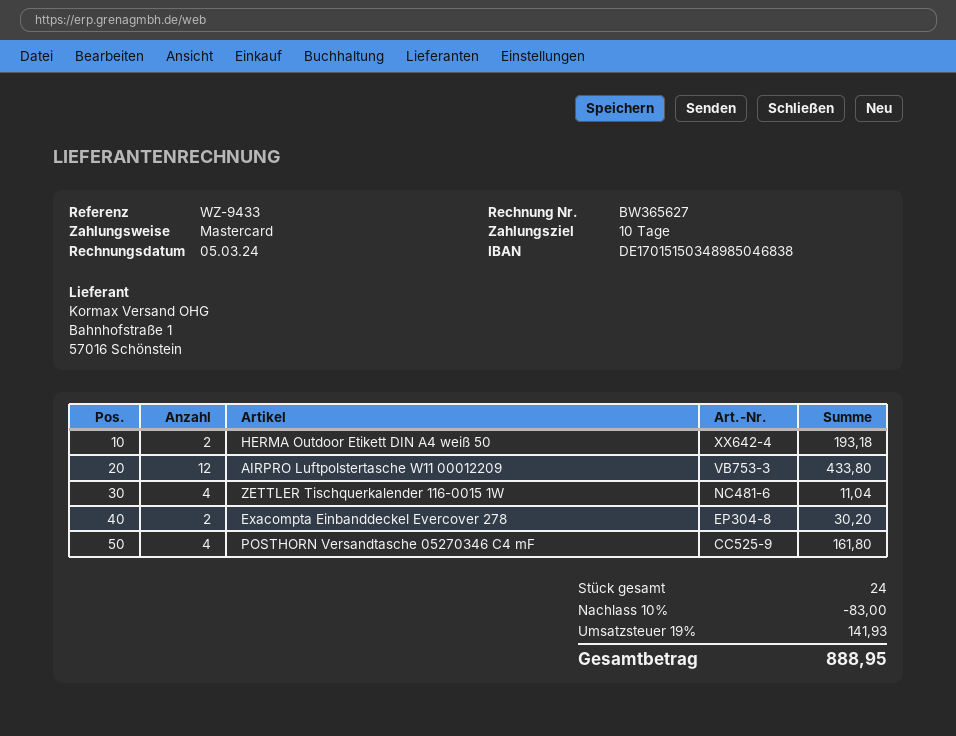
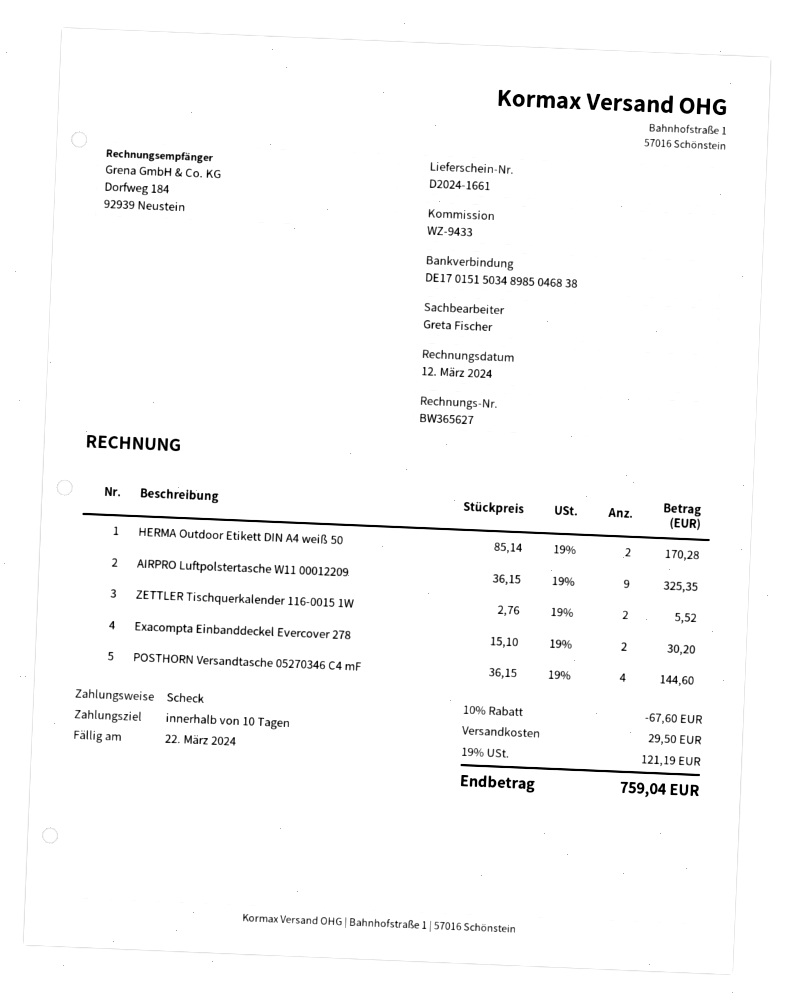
invoice date: 2024-03-05 -> 2024-03-12
payment method: Mastercard -> cheque
HERMA Outdoor Etikett DIN A4 weiß 50: 2 for 193.18 -> 2 for 170.28
AIRPRO Luftpolstertasche W11 00012209: 12 for 433.80 -> 9 for 325.35
ZETTLER Tischquerkalender 116-0015 1W: 4 for 11.04 -> 2 for 5.52
POSTHORN Versandtasche 05270346 C4 mF: 4 for 161.80 -> 4 for 144.60
discount: 10% = 83.00 -> 10% = 67.60
shipping: none -> 29.50
tax: 19% = 141.93 -> 19% = 121.19
total: 888.95 -> 759.04

